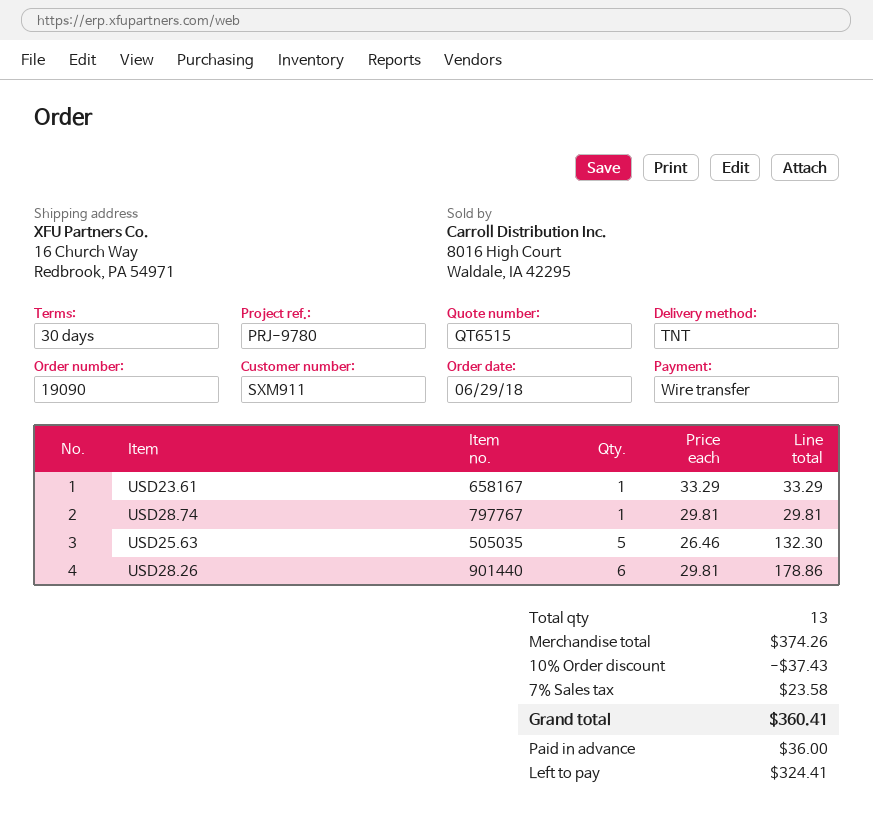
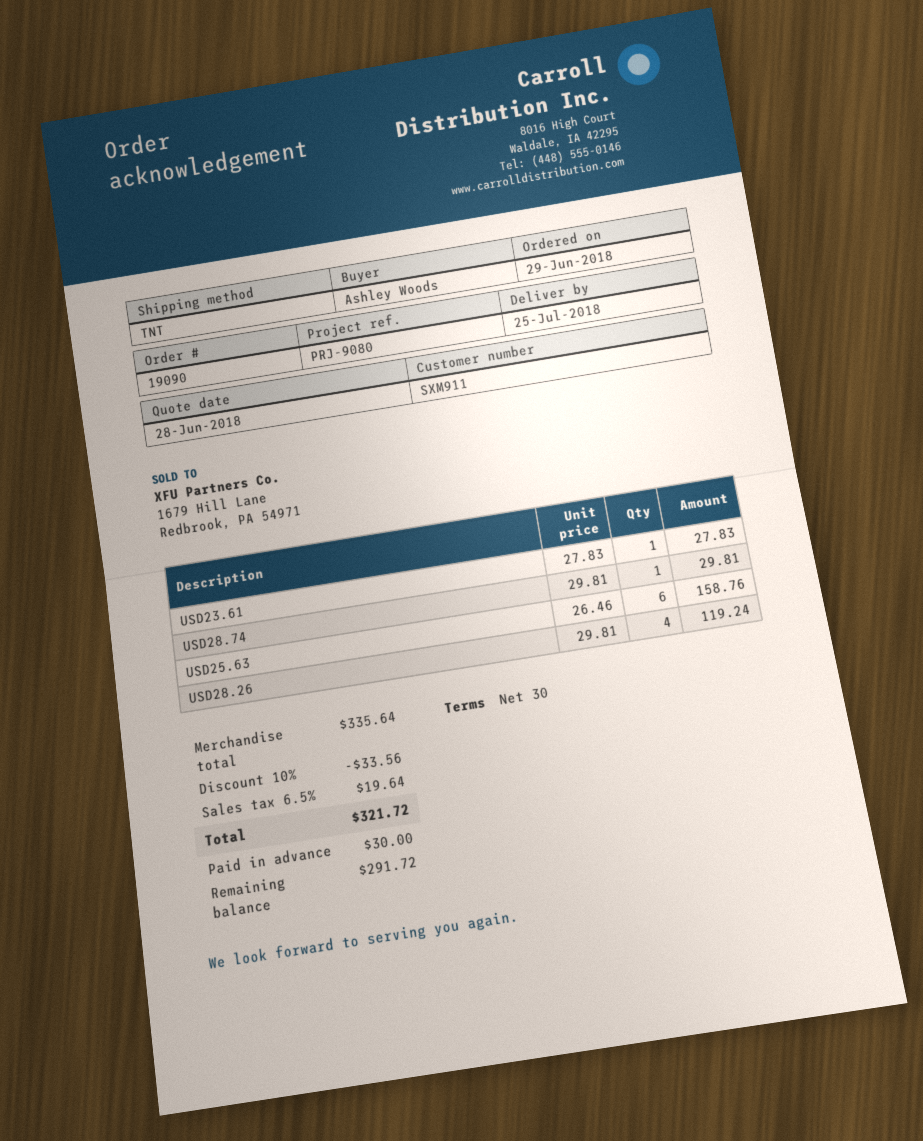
reference: PRJ-9780 -> PRJ-9080
USD23.61: 1 x 33.29 = 33.29 -> 1 x 27.83 = 27.83
USD25.63: 5 x 26.46 = 132.30 -> 6 x 26.46 = 158.76
USD28.26: 6 x 29.81 = 178.86 -> 4 x 29.81 = 119.24
subtotal: 374.26 -> 335.64
discount: 10% = 37.43 -> 10% = 33.56
tax: 7% = 23.58 -> 6.5% = 19.64
total: 360.41 -> 321.72
deposit: 36.00 -> 30.00
balance: 324.41 -> 291.72

